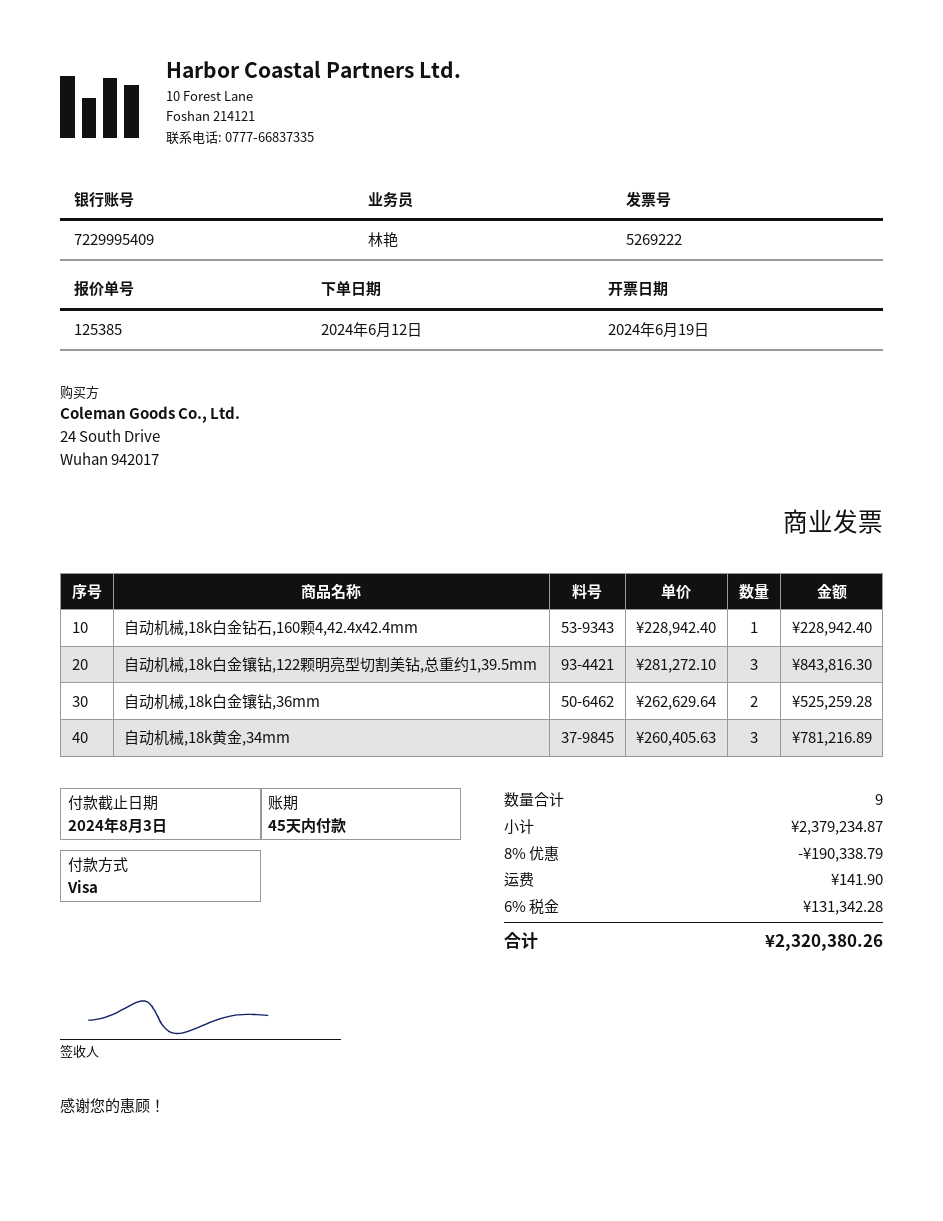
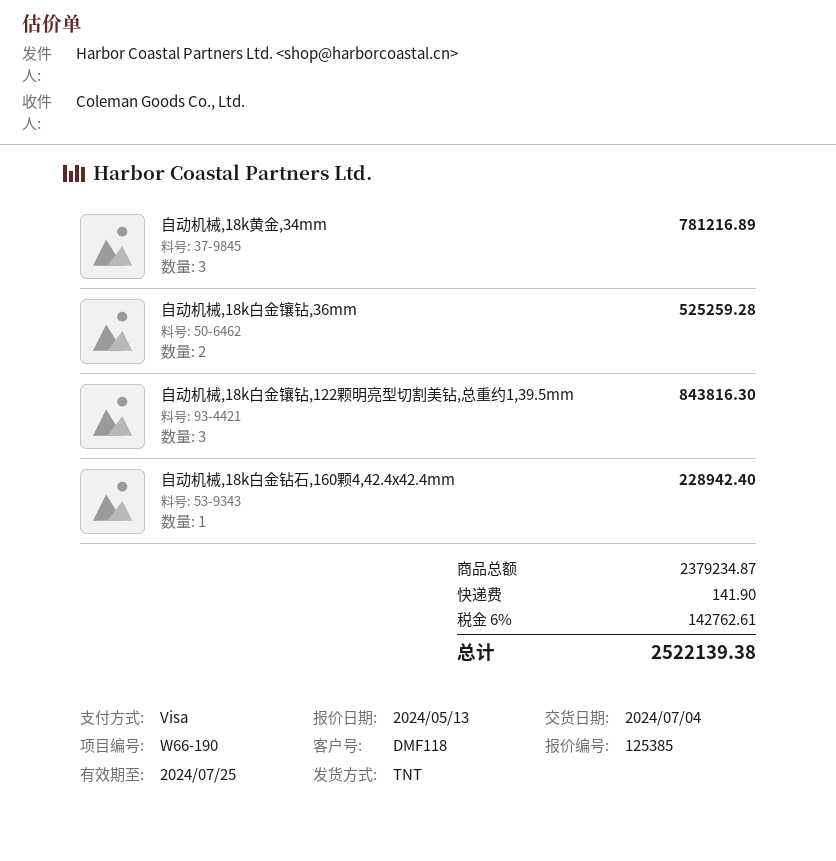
discount: 8% = 190338.79 -> none
tax: 6% = 131342.28 -> 6% = 142762.61
total: 2320380.26 -> 2522139.38

